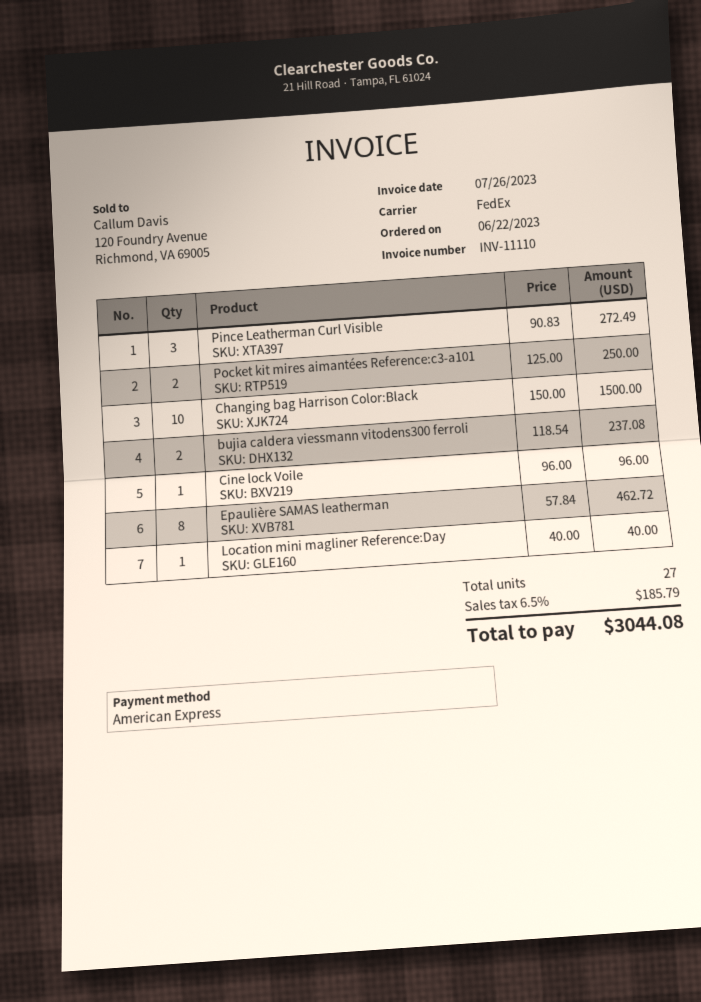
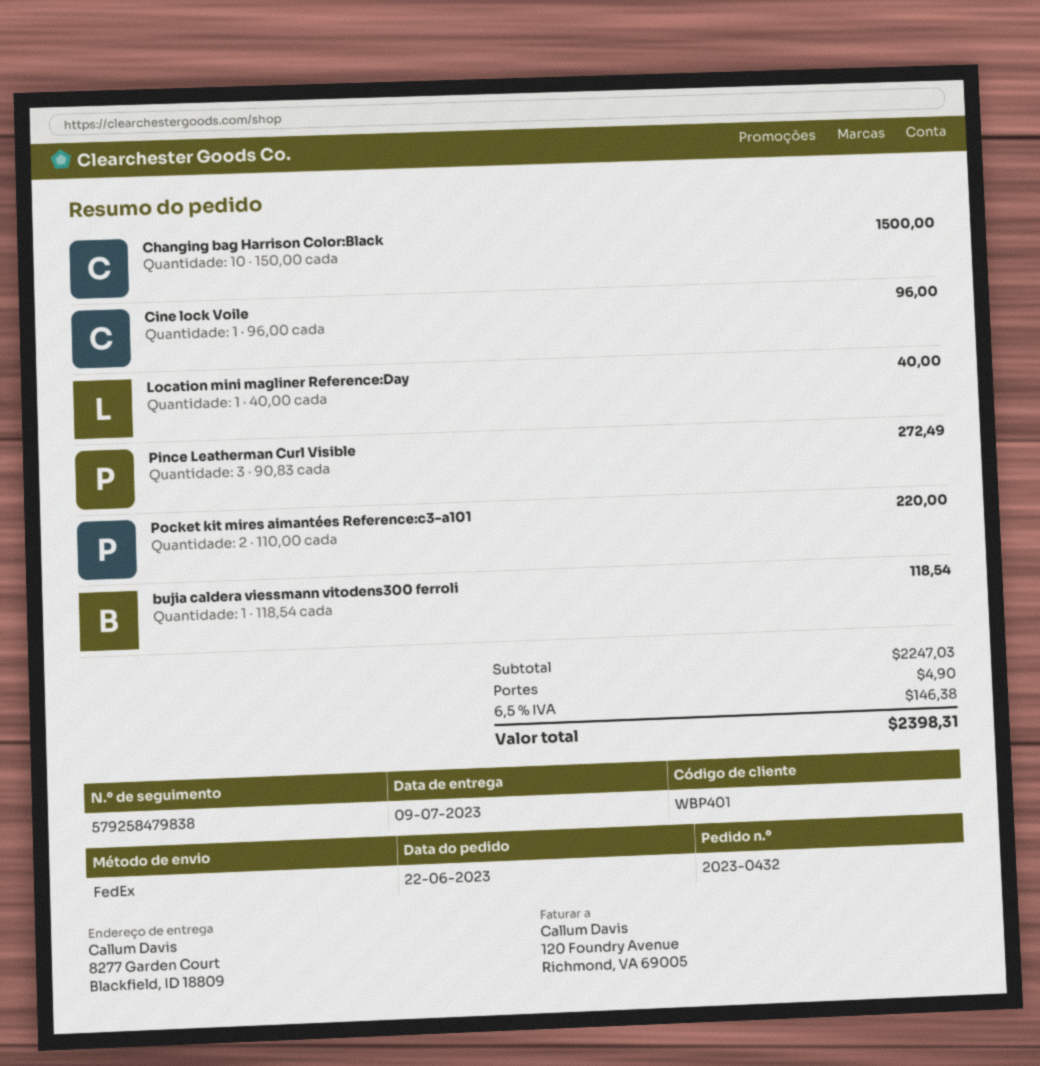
Pocket kit mires aimantées Reference:c3-a101: 2 x 125.00 = 250.00 -> 2 x 110.00 = 220.00
bujia caldera viessmann vitodens300 ferroli: 2 x 118.54 = 237.08 -> 1 x 118.54 = 118.54
Epaulière SAMAS leatherman: 8 x 57.84 = 462.72 -> none
shipping: none -> 4.90
tax: 6.5% = 185.79 -> 6.5% = 146.38
total: 3044.08 -> 2398.31

